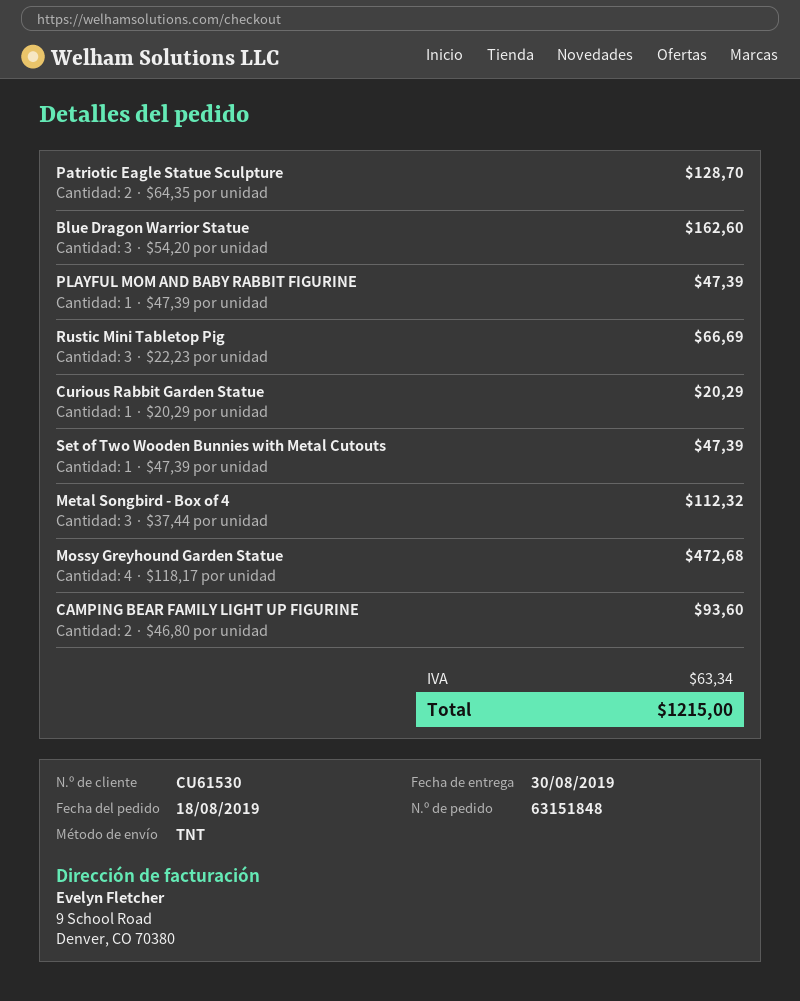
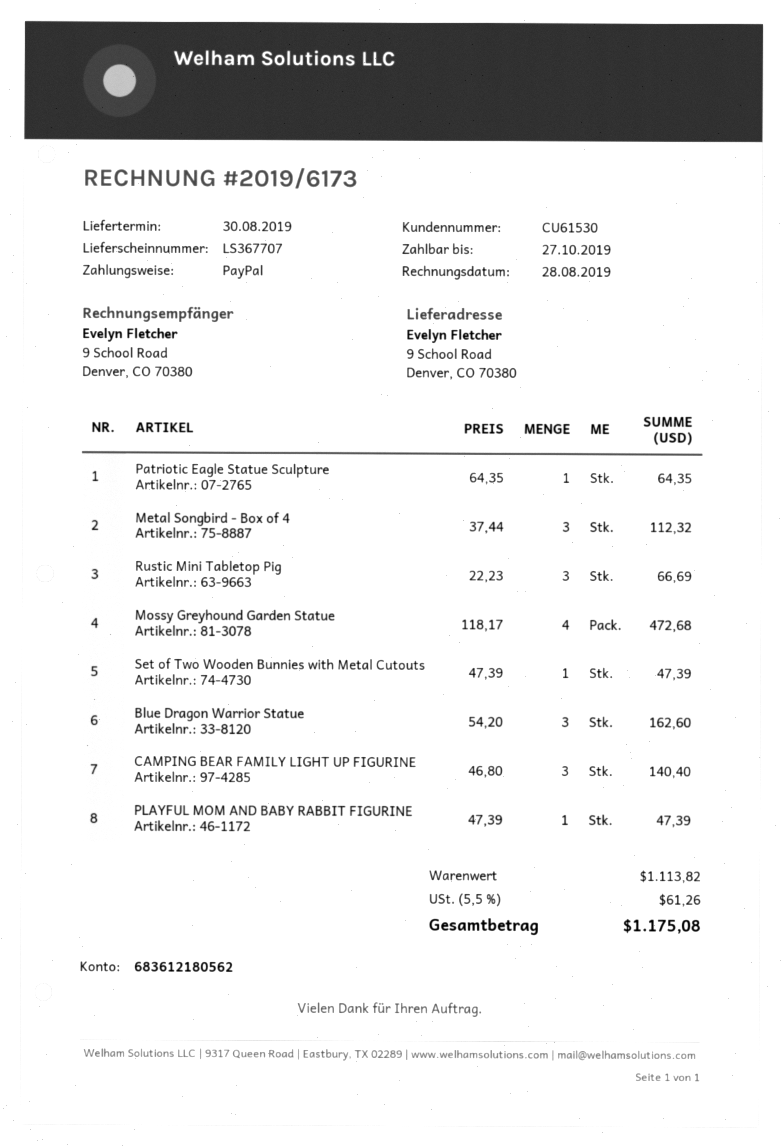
Patriotic Eagle Statue Sculpture: 2 x 64.35 = 128.70 -> 1 x 64.35 = 64.35
Curious Rabbit Garden Statue: 1 x 20.29 = 20.29 -> none
CAMPING BEAR FAMILY LIGHT UP FIGURINE: 2 x 46.80 = 93.60 -> 3 x 46.80 = 140.40
tax: 63.34 -> 61.26
total: 1215.00 -> 1175.08

